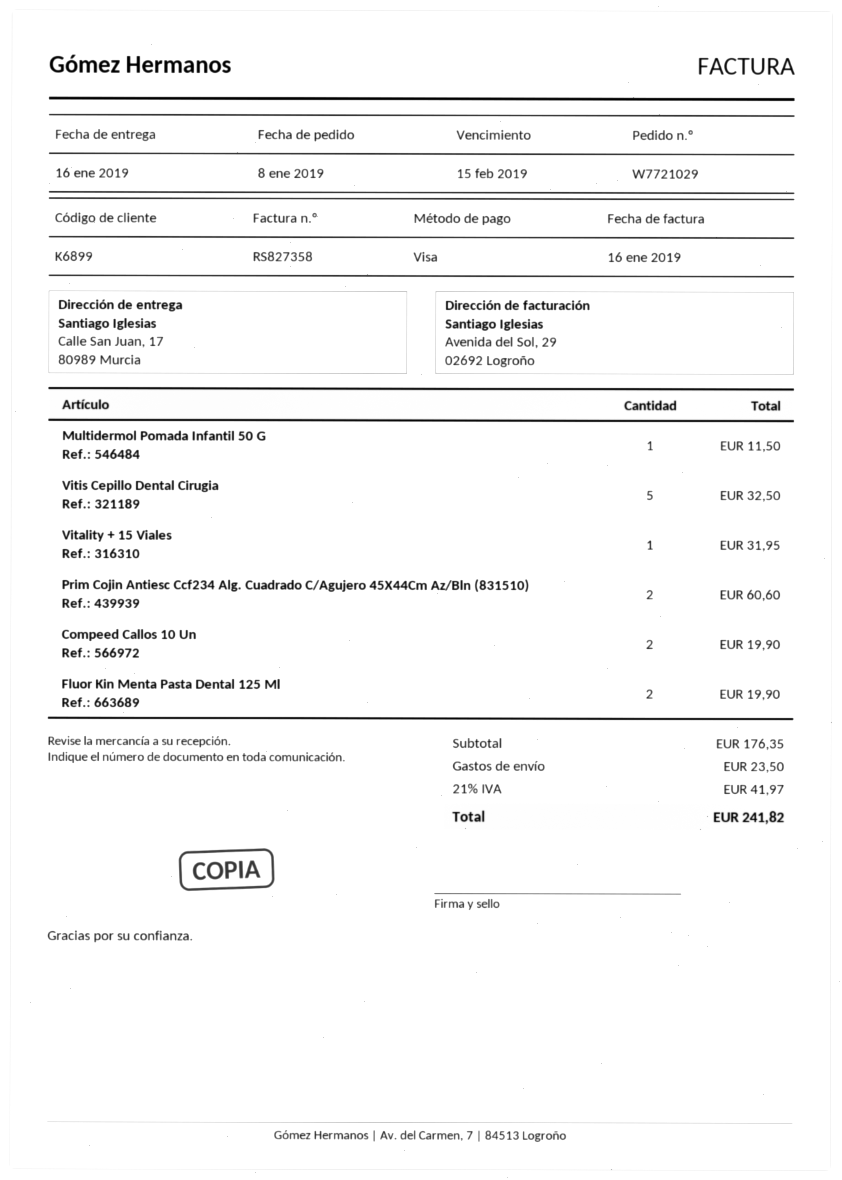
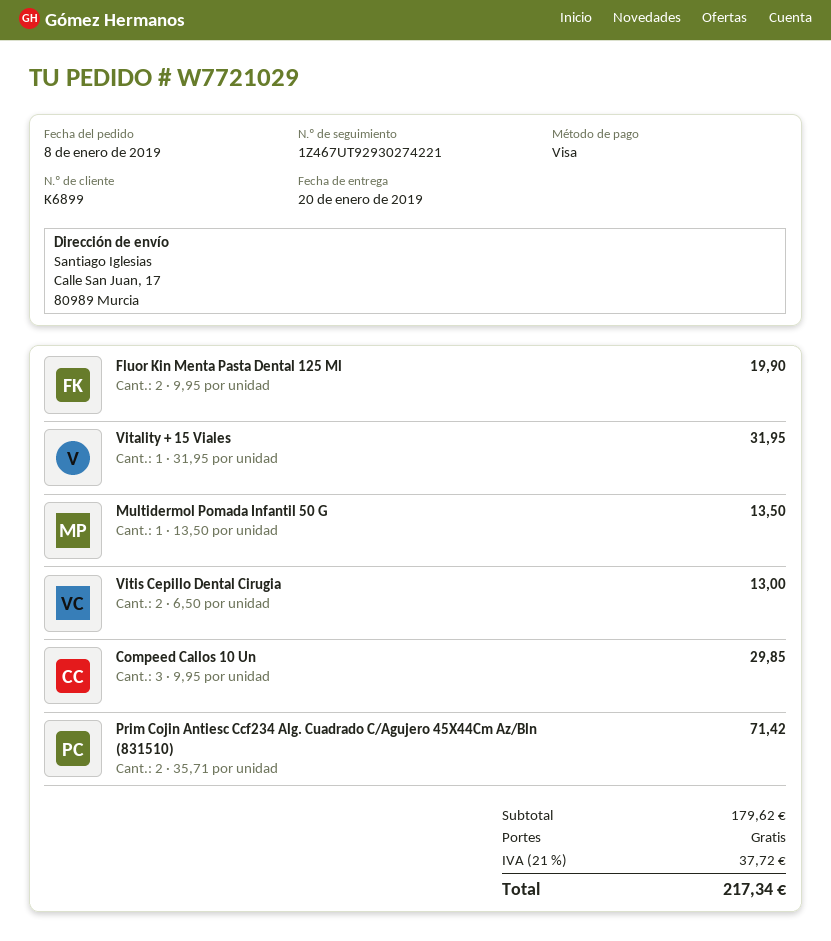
delivery date: 2019-01-16 -> 2019-01-20
Multidermol Pomada Infantil 50 G: 1 for 11.50 -> 1 for 13.50
Vitis Cepillo Dental Cirugia: 5 for 32.50 -> 2 for 13.00
Prim Cojin Antiesc Ccf234 Alg. Cuadrado C/Agujero 45X44Cm Az/Bln (831510): 2 for 60.60 -> 2 for 71.42
Compeed Callos 10 Un: 2 for 19.90 -> 3 for 29.85
subtotal: 176.35 -> 179.62
shipping: 23.50 -> 0.00
tax: 21% = 41.97 -> 21% = 37.72
total: 241.82 -> 217.34

